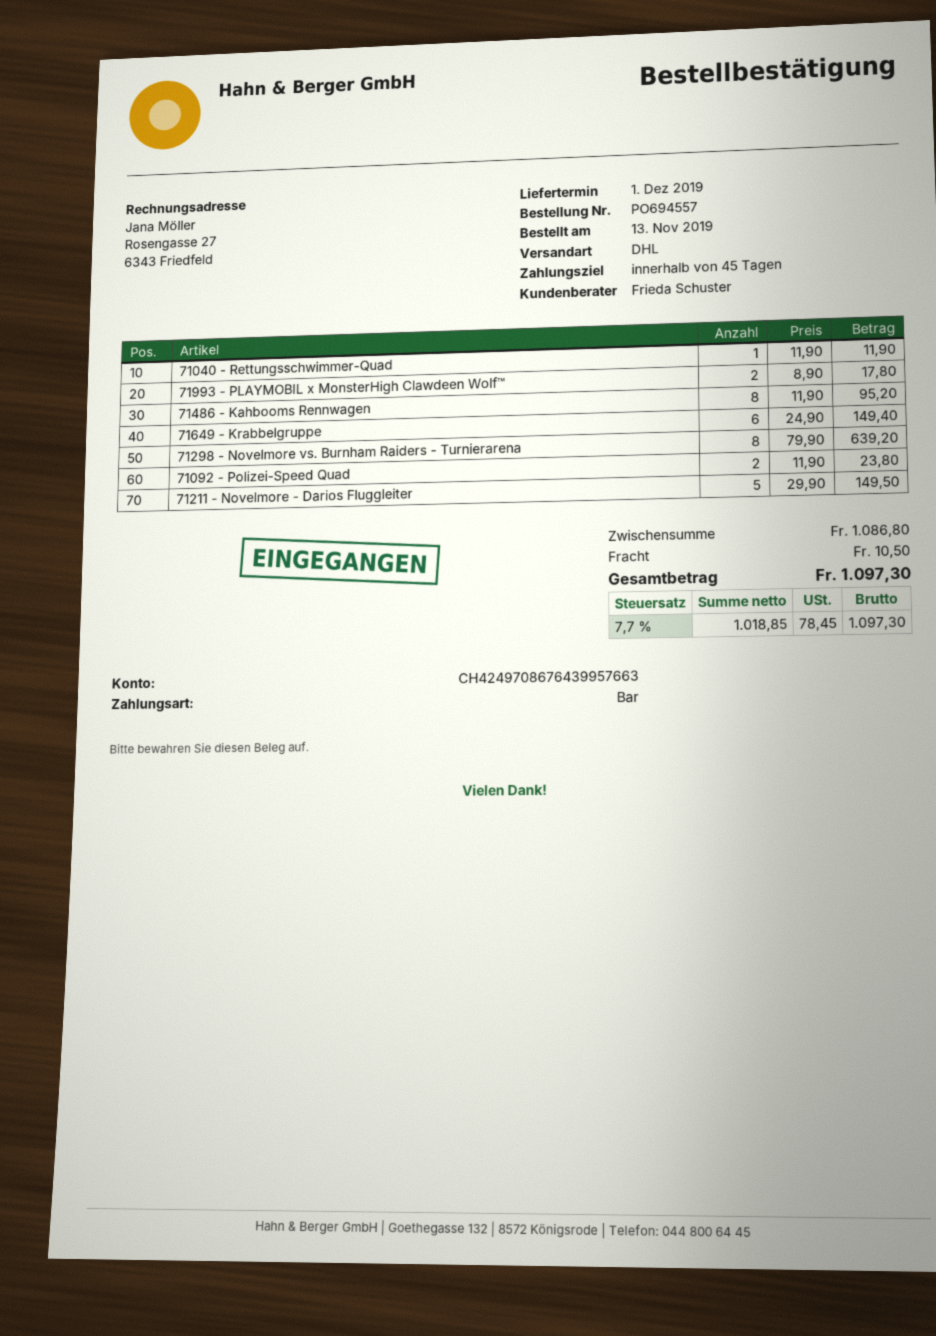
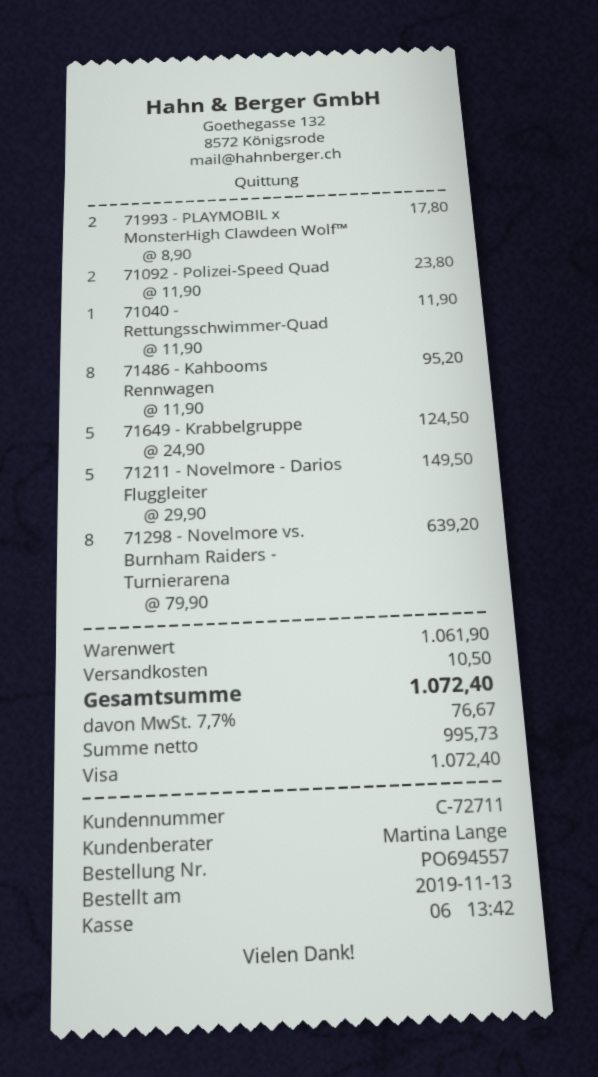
sales rep: Frieda Schuster -> Martina Lange
payment method: cash -> Visa
71649 - Krabbelgruppe: 6 x 24.90 = 149.40 -> 5 x 24.90 = 124.50
subtotal: 1086.80 -> 1061.90
net: 1018.85 -> 995.73
tax: 7.7% = 78.45 -> 7.7% = 76.67
total: 1097.30 -> 1072.40

